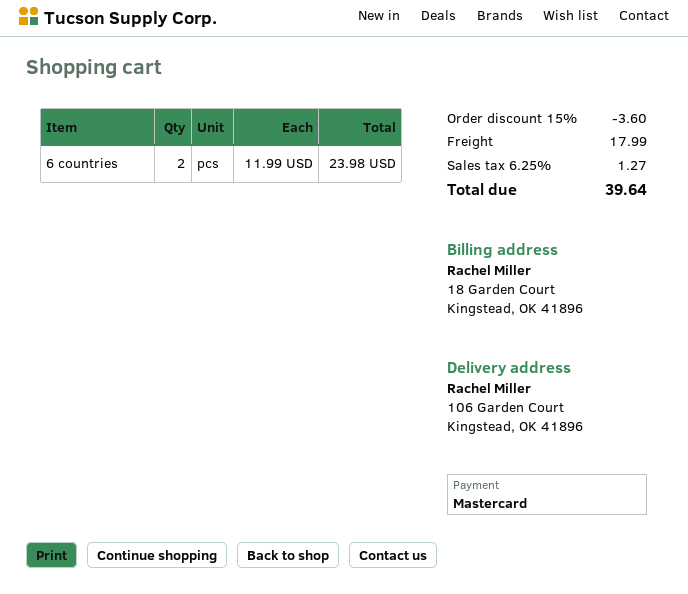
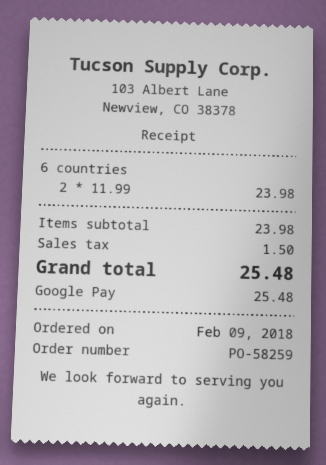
payment method: Mastercard -> Google Pay
discount: 15% = 3.60 -> none
shipping: 17.99 -> none
tax: 1.27 -> 1.50
total: 39.64 -> 25.48

